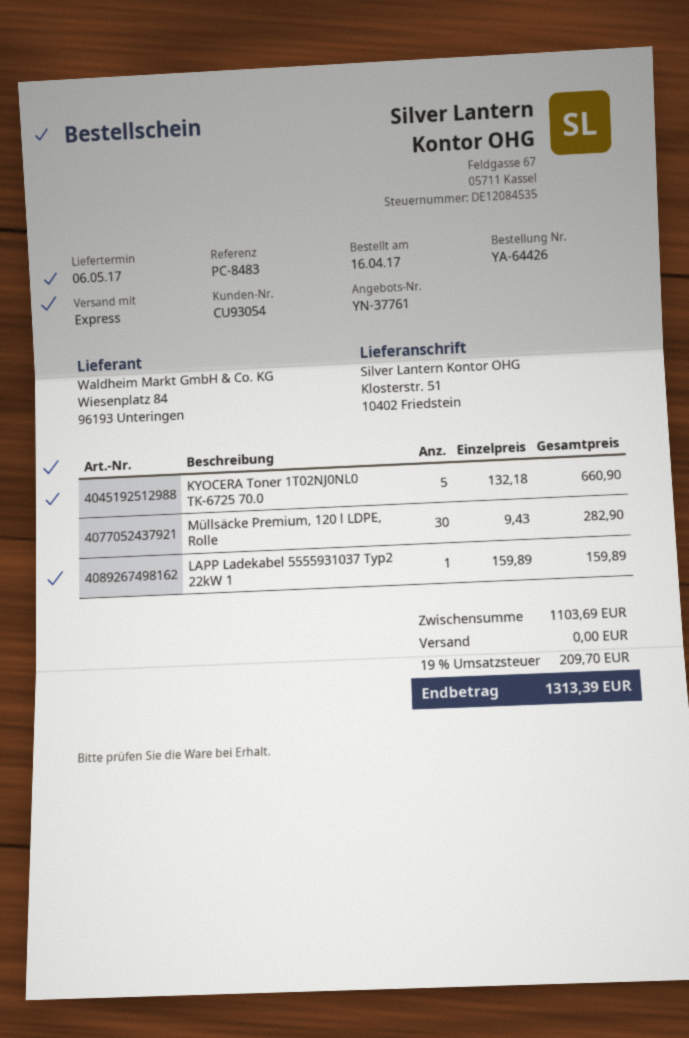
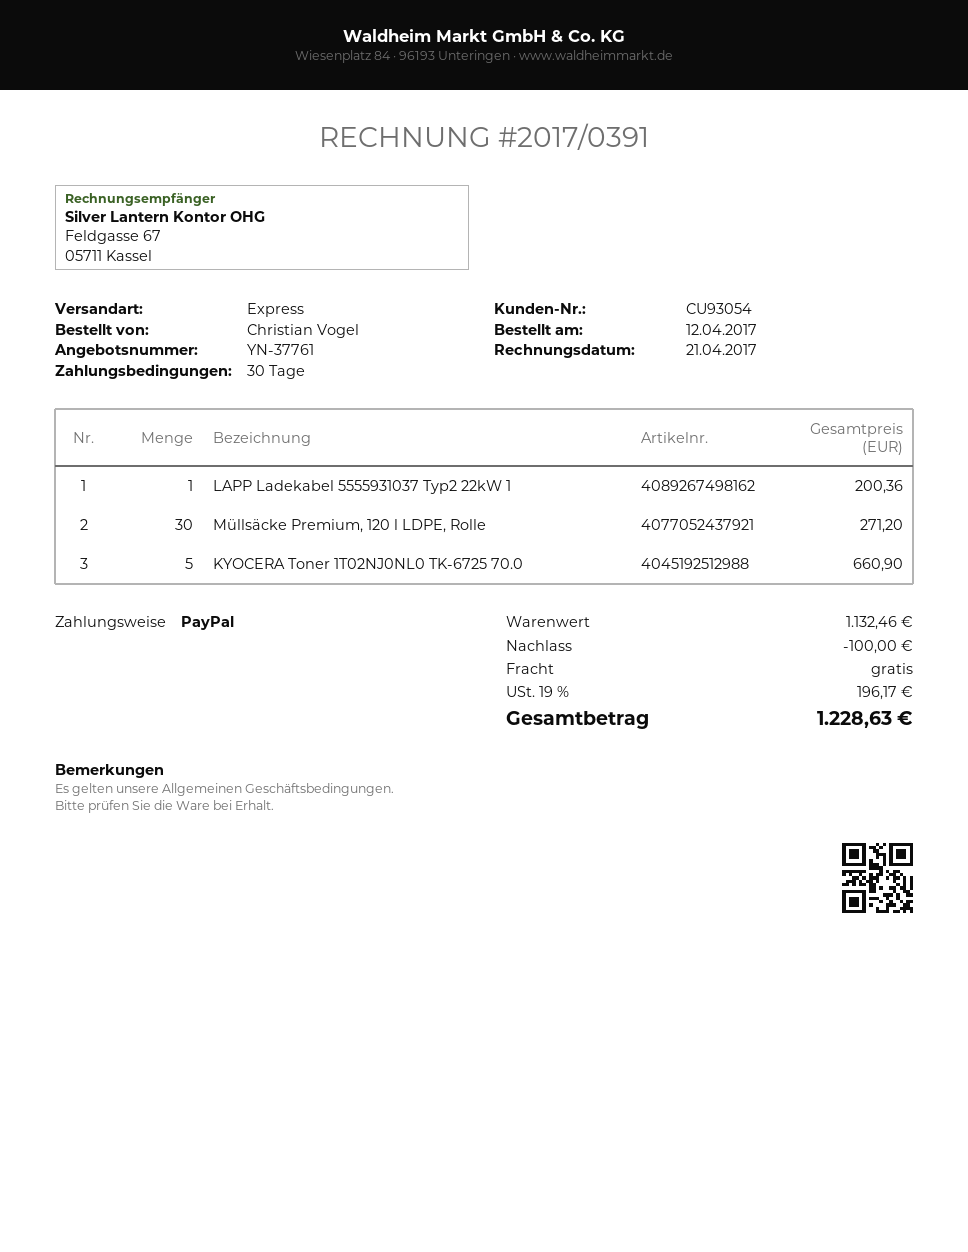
order date: 2017-04-16 -> 2017-04-12
Müllsäcke Premium, 120 l LDPE, Rolle: 30 for 282.90 -> 30 for 271.20
LAPP Ladekabel 5555931037 Typ2 22kW 1: 1 for 159.89 -> 1 for 200.36
subtotal: 1103.69 -> 1132.46
discount: none -> 100.00
tax: 19% = 209.70 -> 19% = 196.17
total: 1313.39 -> 1228.63

